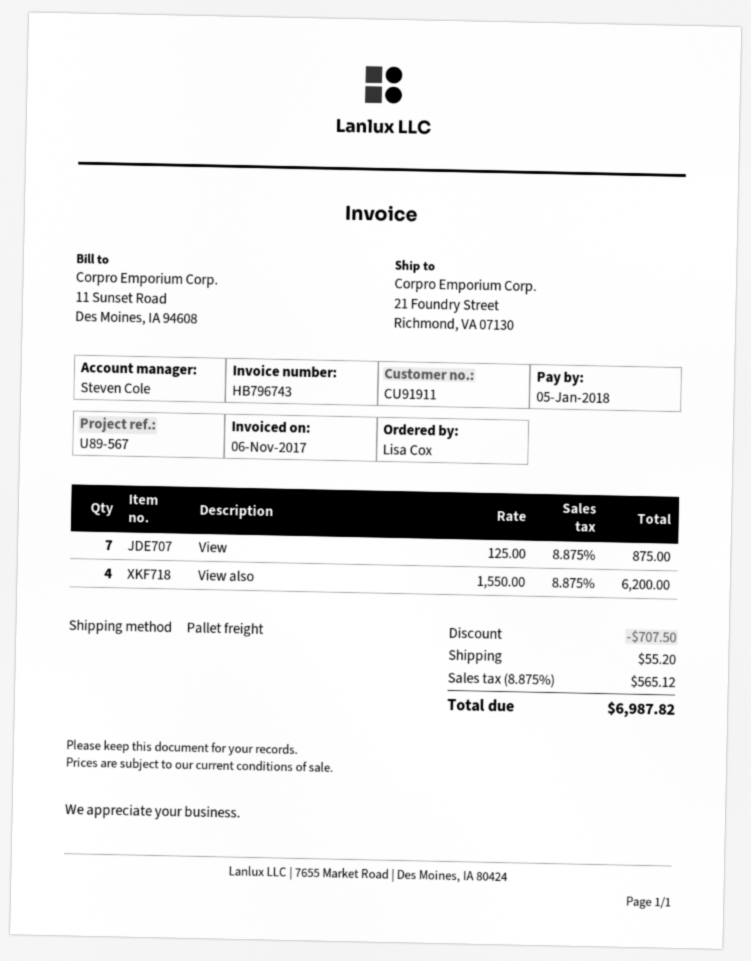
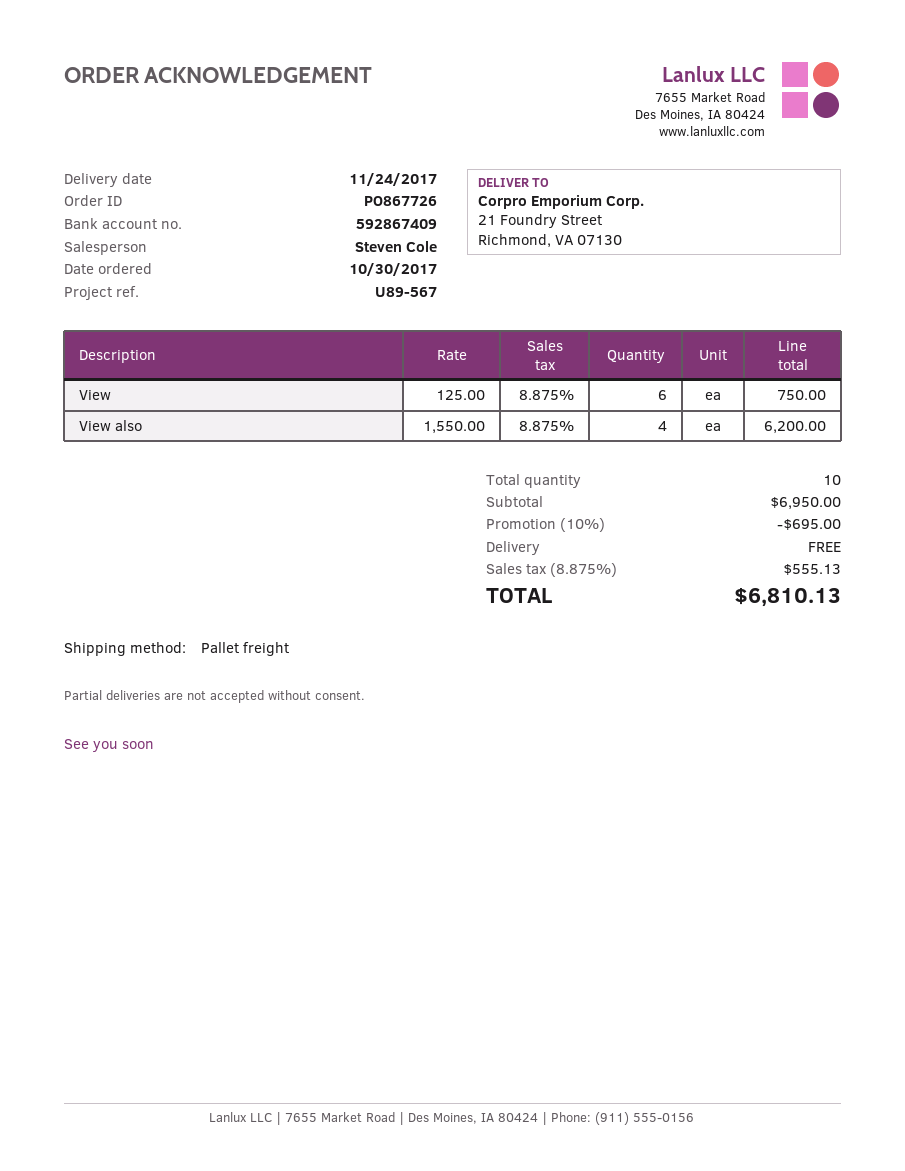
View: 7 x 125.00 = 875.00 -> 6 x 125.00 = 750.00
discount: 707.50 -> 695.00
shipping: 55.20 -> 0.00
tax: 8.875% = 565.12 -> 8.875% = 555.13
total: 6987.82 -> 6810.13

